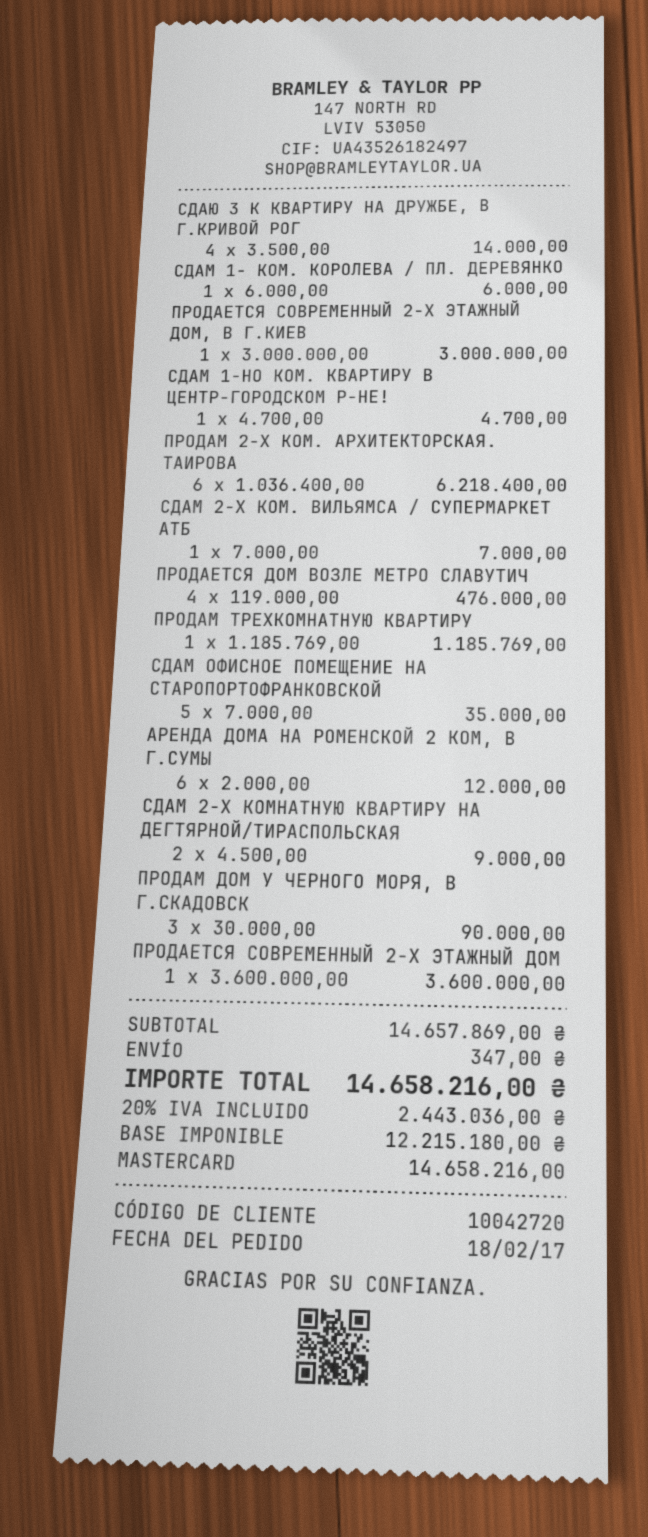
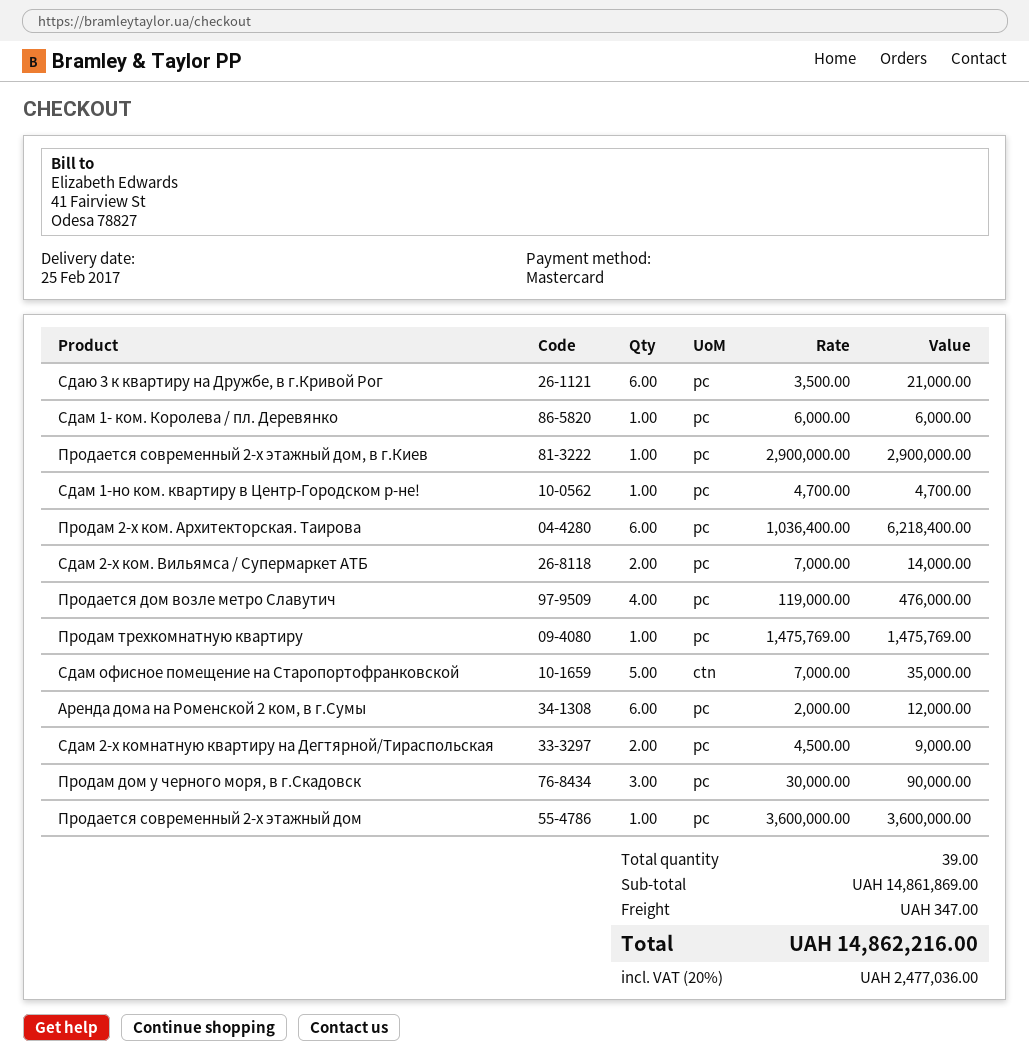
СДАЮ 3 К КВАРТИРУ НА ДРУЖБЕ, В Г.КРИВОЙ РОГ: 4 x 3500.00 = 14000.00 -> 6 x 3500.00 = 21000.00
ПРОДАЕТСЯ СОВРЕМЕННЫЙ 2-Х ЭТАЖНЫЙ ДОМ, В Г.КИЕВ: 1 x 3000000.00 = 3000000.00 -> 1 x 2900000.00 = 2900000.00
СДАМ 2-Х КОМ. ВИЛЬЯМСА / СУПЕРМАРКЕТ АТБ: 1 x 7000.00 = 7000.00 -> 2 x 7000.00 = 14000.00
ПРОДАМ ТРЕХКОМНАТНУЮ КВАРТИРУ: 1 x 1185769.00 = 1185769.00 -> 1 x 1475769.00 = 1475769.00
subtotal: 14657869.00 -> 14861869.00
tax: 20% = 2443036.00 -> 20% = 2477036.00
total: 14658216.00 -> 14862216.00

